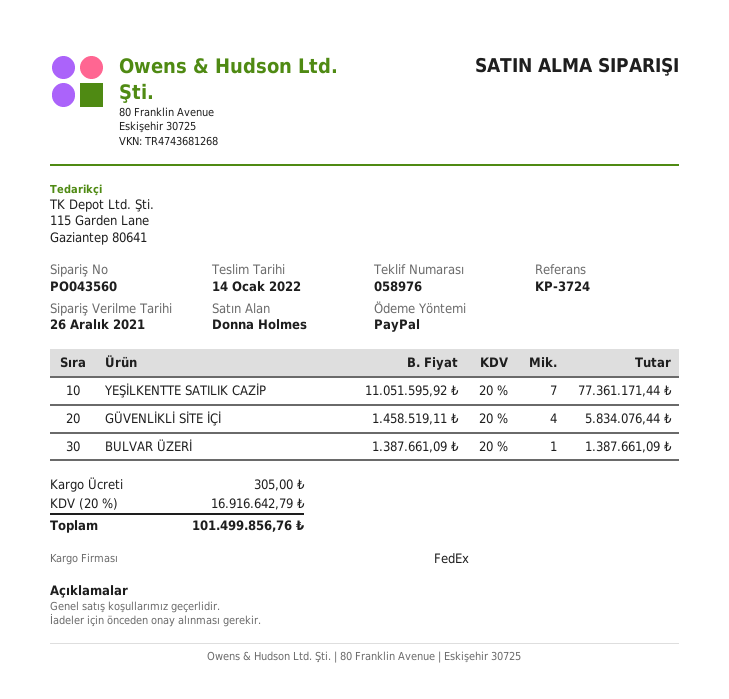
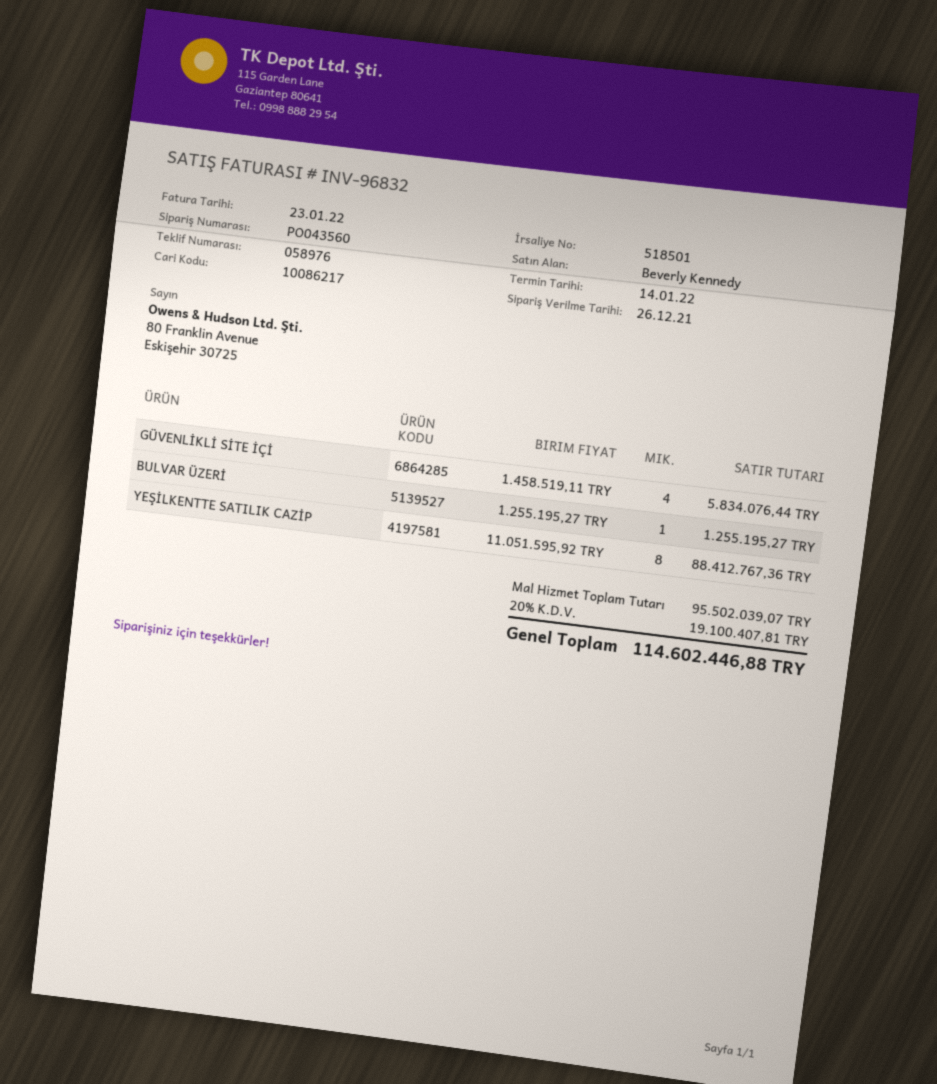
ordered by: Donna Holmes -> Beverly Kennedy
YEŞİLKENTTE SATILIK CAZİP: 7 x 11051595.92 = 77361171.44 -> 8 x 11051595.92 = 88412767.36
BULVAR ÜZERİ: 1 x 1387661.09 = 1387661.09 -> 1 x 1255195.27 = 1255195.27
shipping: 305.00 -> none
tax: 20% = 16916642.79 -> 20% = 19100407.81
total: 101499856.76 -> 114602446.88

